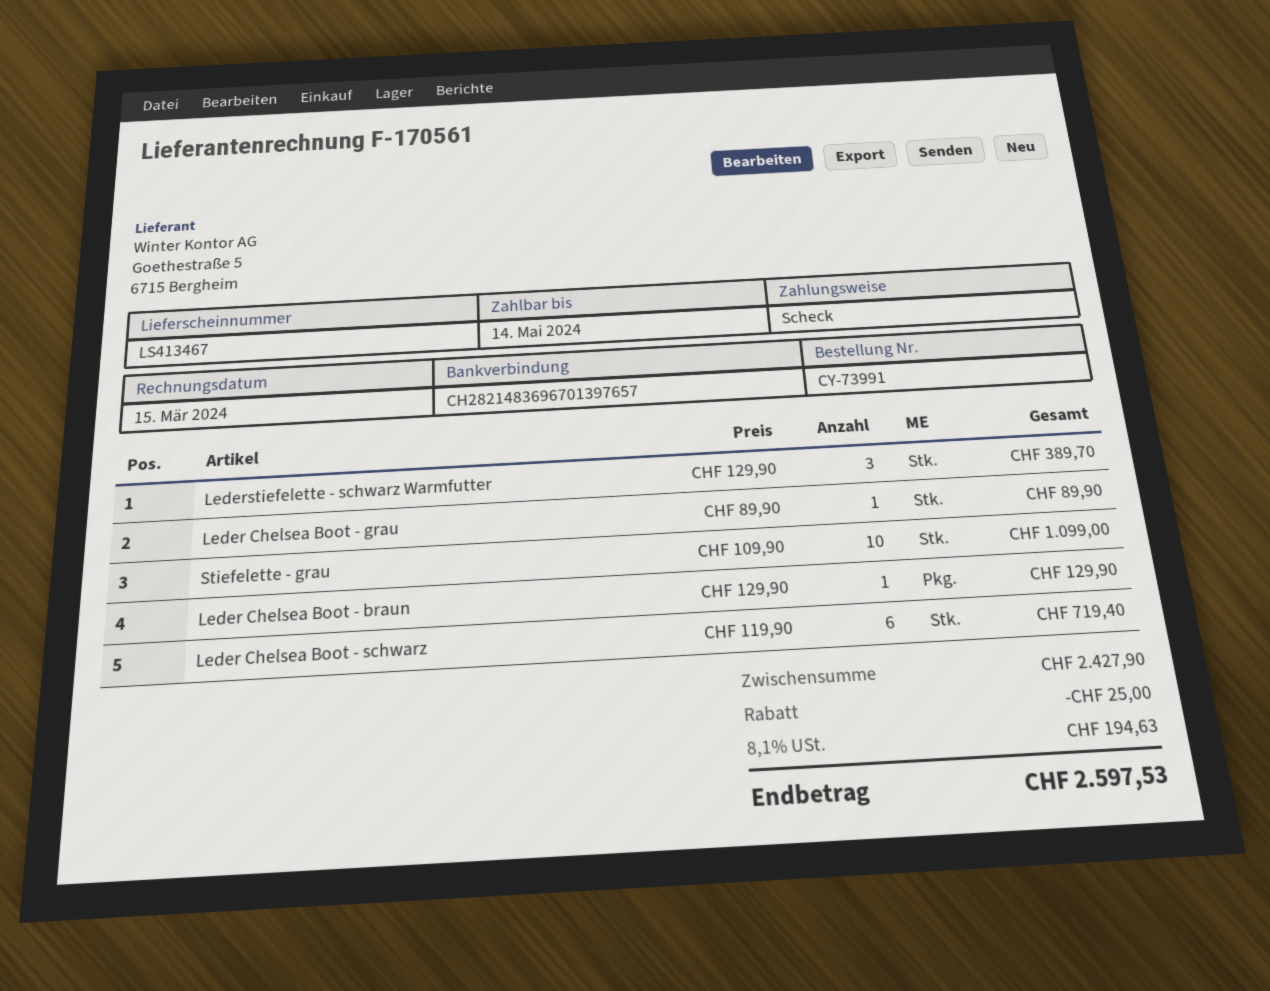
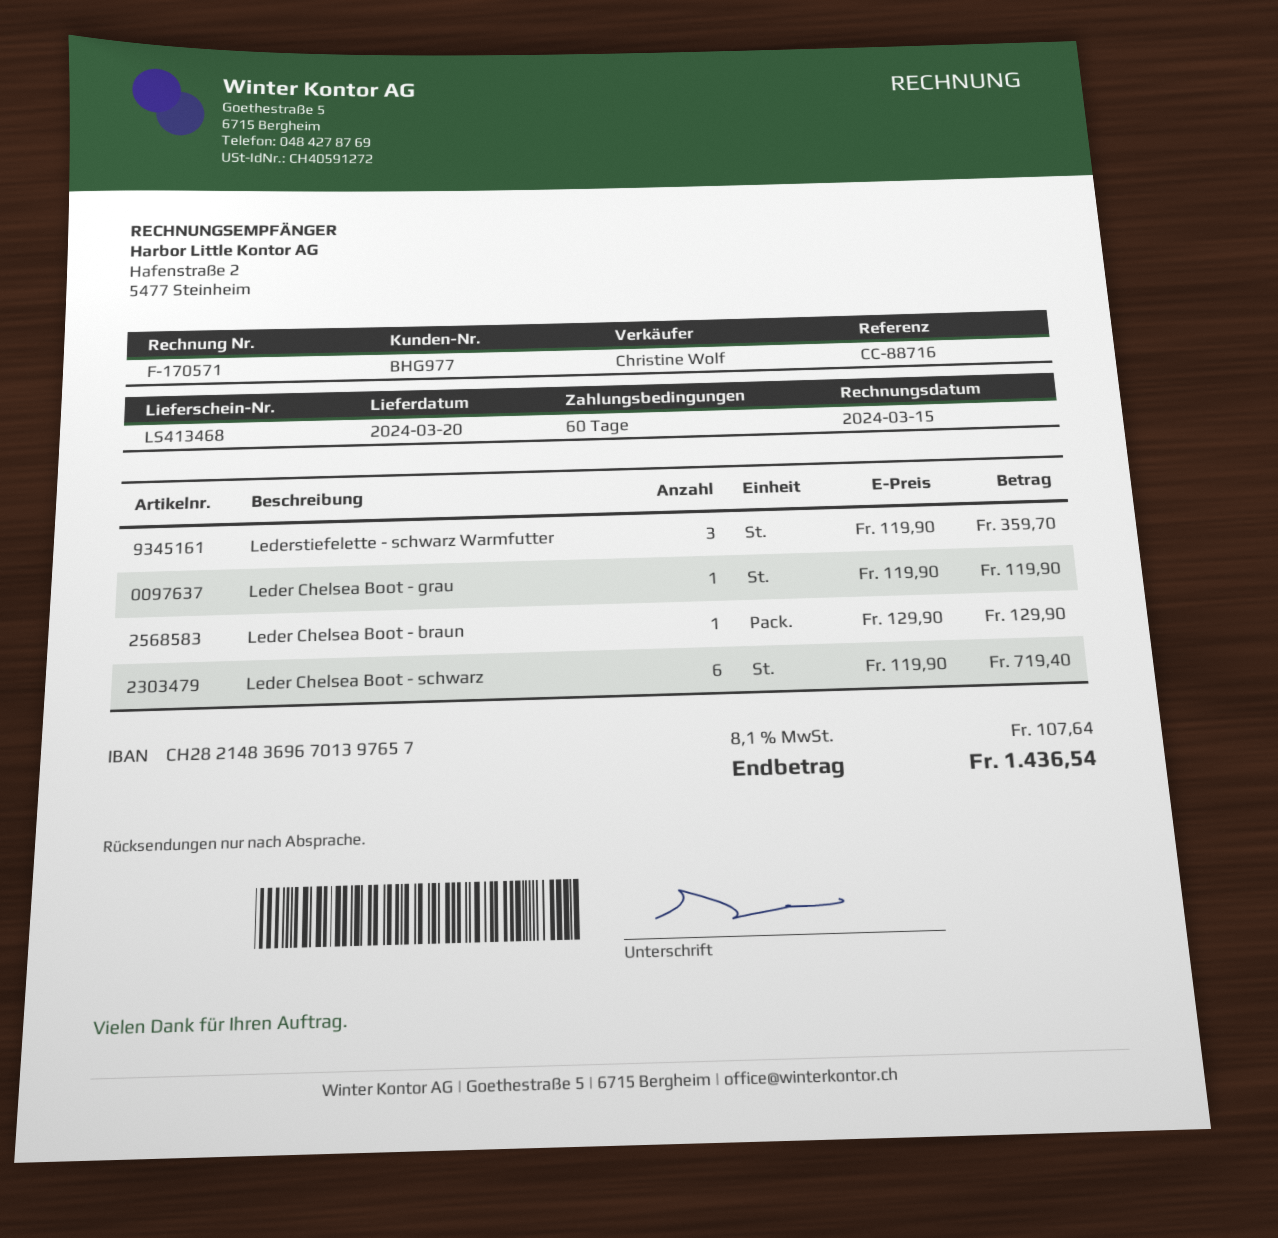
delivery note number: LS413467 -> LS413468
invoice number: F-170561 -> F-170571
Lederstiefelette - schwarz Warmfutter: 3 x 129.90 = 389.70 -> 3 x 119.90 = 359.70
Leder Chelsea Boot - grau: 1 x 89.90 = 89.90 -> 1 x 119.90 = 119.90
Stiefelette - grau: 10 x 109.90 = 1099.00 -> none
discount: 25.00 -> none
tax: 8.1% = 194.63 -> 8.1% = 107.64
total: 2597.53 -> 1436.54

